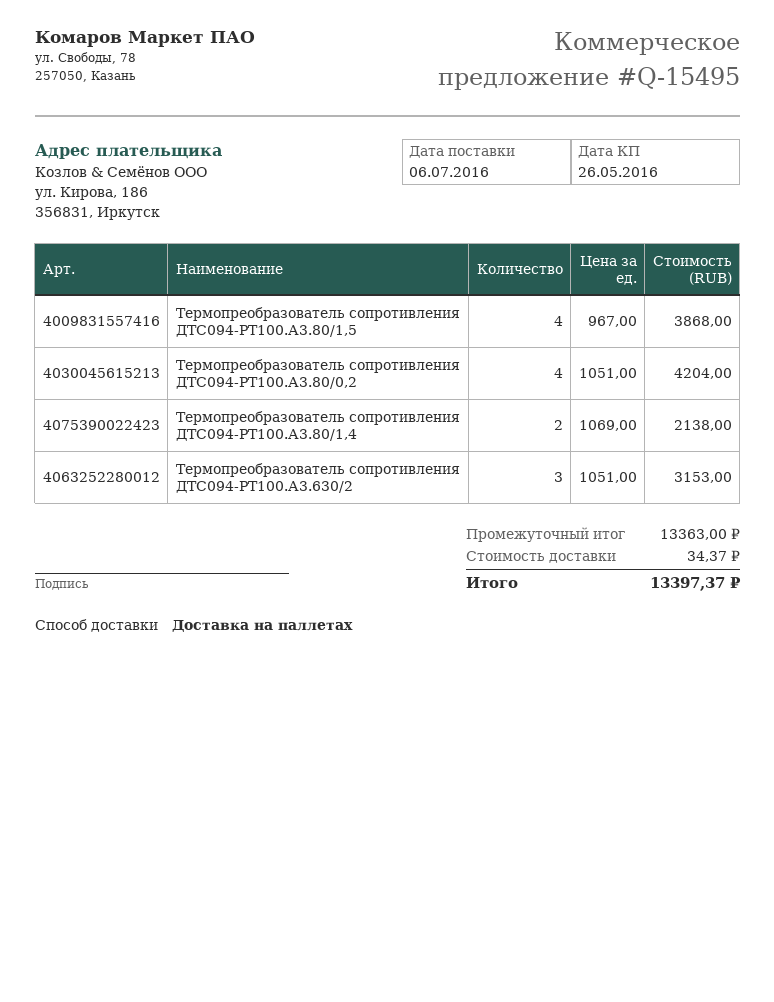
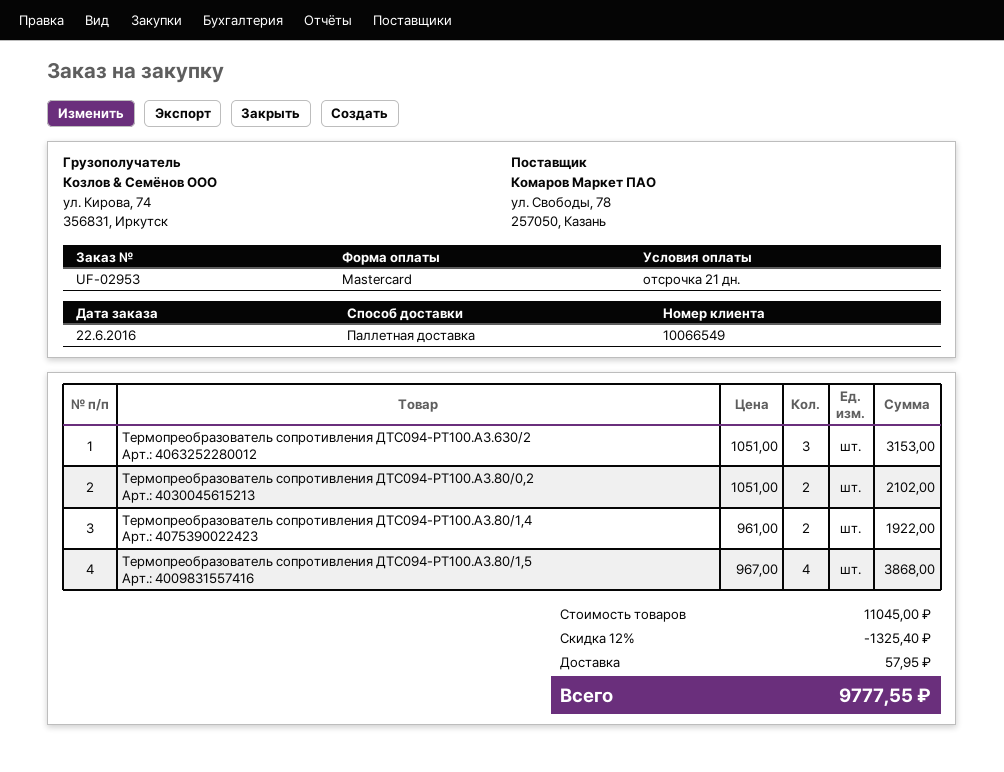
Термопреобразователь сопротивления ДТС094-РТ100.А3.80/0,2: 4 x 1051.00 = 4204.00 -> 2 x 1051.00 = 2102.00
Термопреобразователь сопротивления ДТС094-РТ100.А3.80/1,4: 2 x 1069.00 = 2138.00 -> 2 x 961.00 = 1922.00
subtotal: 13363.00 -> 11045.00
discount: none -> 12% = 1325.40
shipping: 34.37 -> 57.95
total: 13397.37 -> 9777.55

